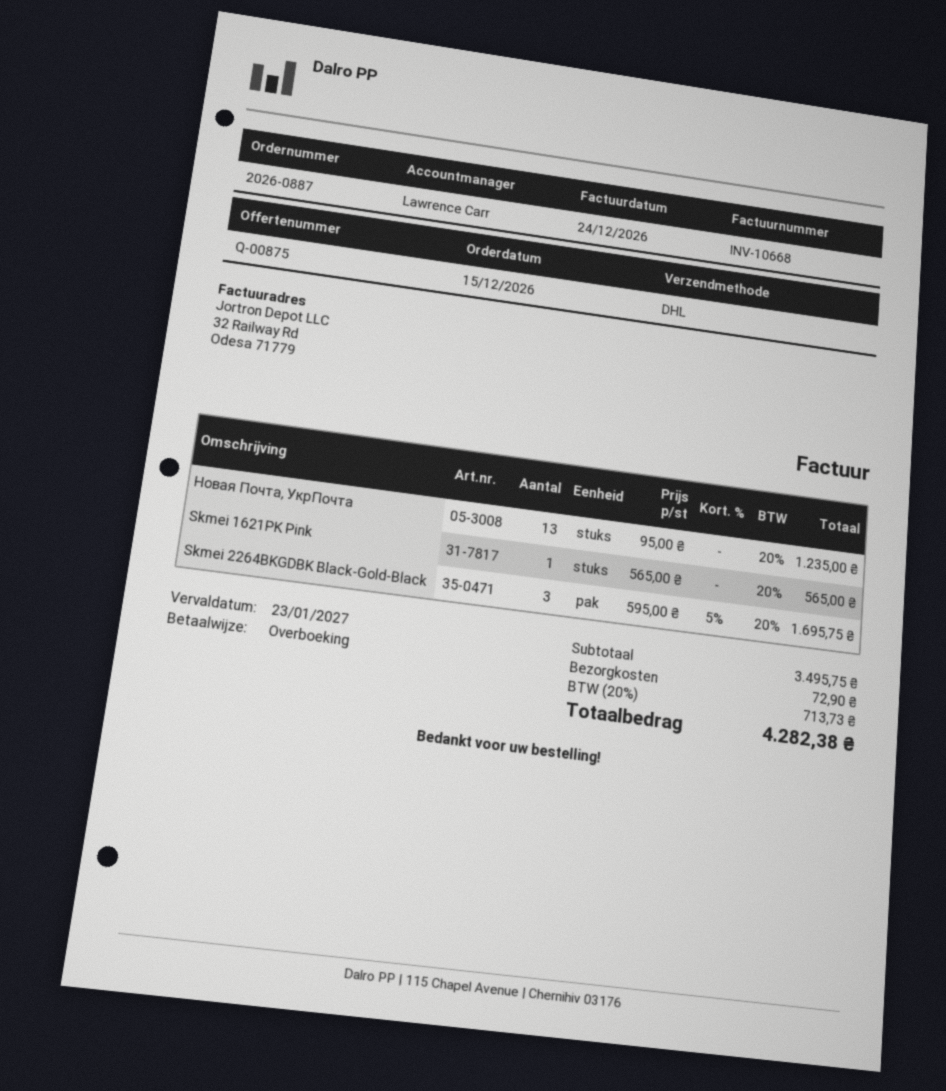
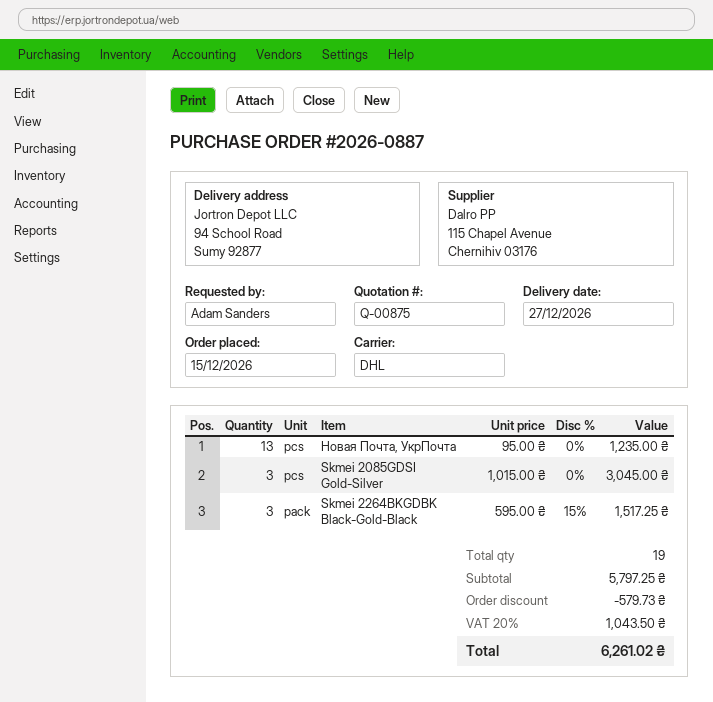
Skmei 1621PK Pink: 1 x 565.00 = 565.00 -> none
Skmei 2264BKGDBK Black-Gold-Black: 3 x 595.00 - 5% = 1695.75 -> 3 x 595.00 - 15% = 1517.25
Skmei 2085GDSI Gold-Silver: none -> 3 x 1015.00 = 3045.00
subtotal: 3495.75 -> 5797.25
discount: none -> 579.73
shipping: 72.90 -> none
tax: 20% = 713.73 -> 20% = 1043.50
total: 4282.38 -> 6261.02

